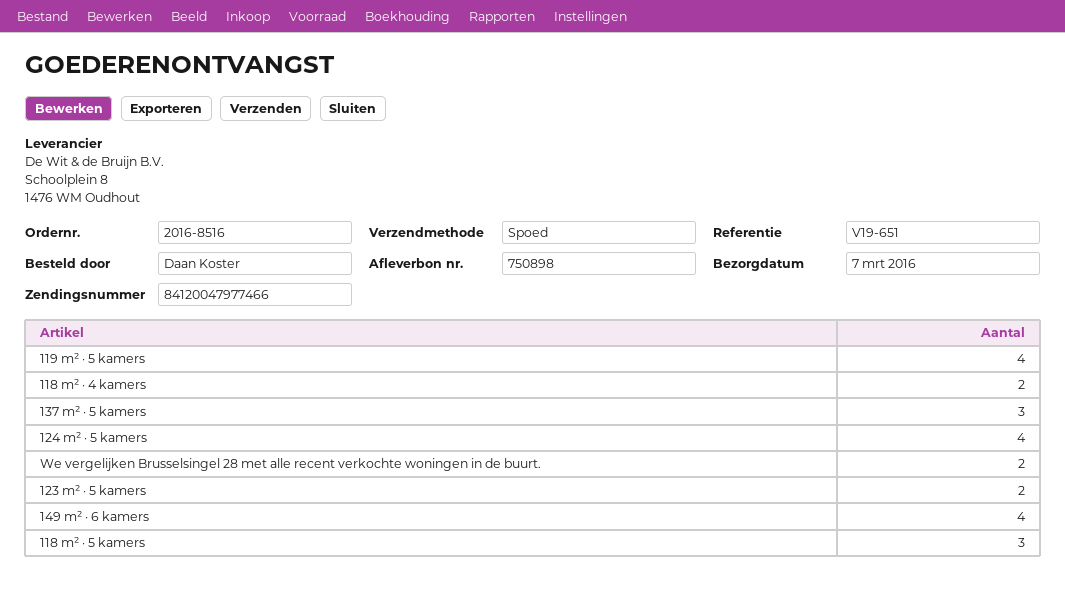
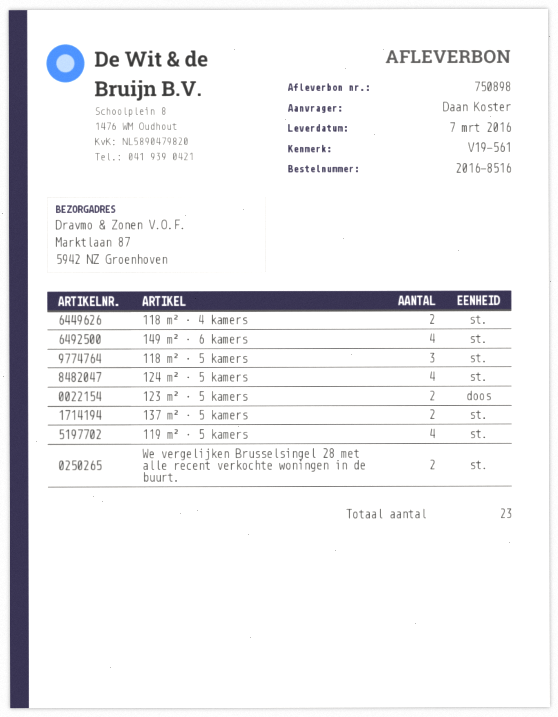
reference: V19-651 -> V19-561
137 m² · 5 kamers: 3 -> 2

